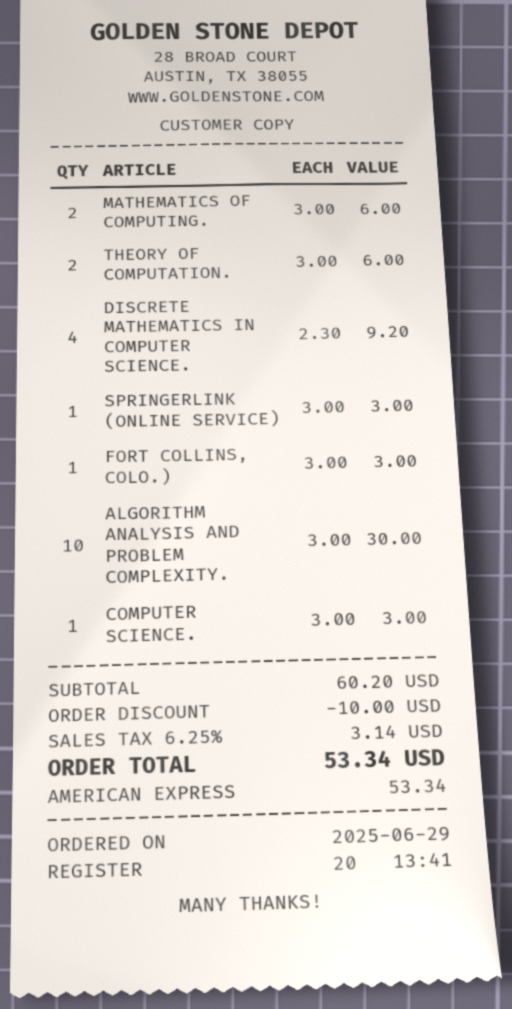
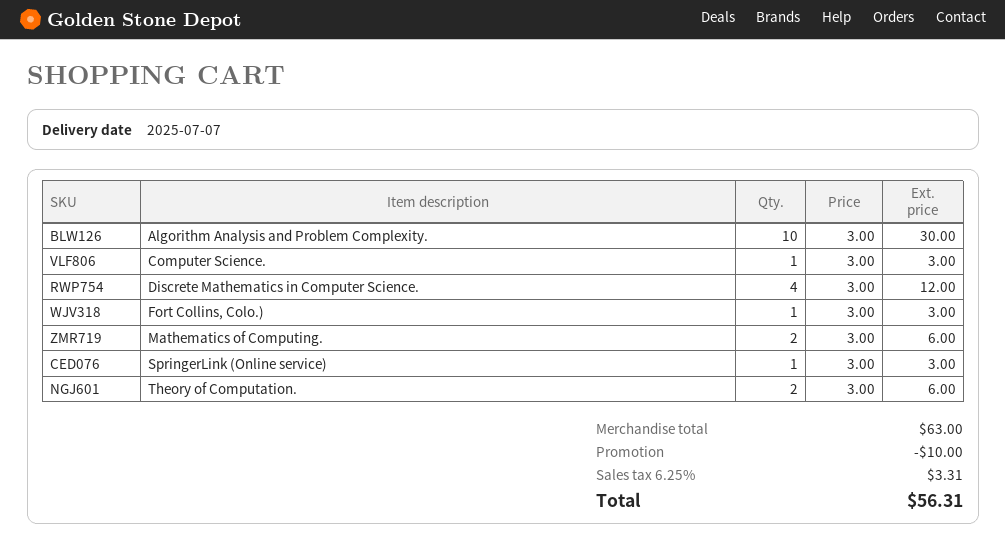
DISCRETE MATHEMATICS IN COMPUTER SCIENCE.: 4 x 2.30 = 9.20 -> 4 x 3.00 = 12.00
subtotal: 60.20 -> 63.00
tax: 6.25% = 3.14 -> 6.25% = 3.31
total: 53.34 -> 56.31

